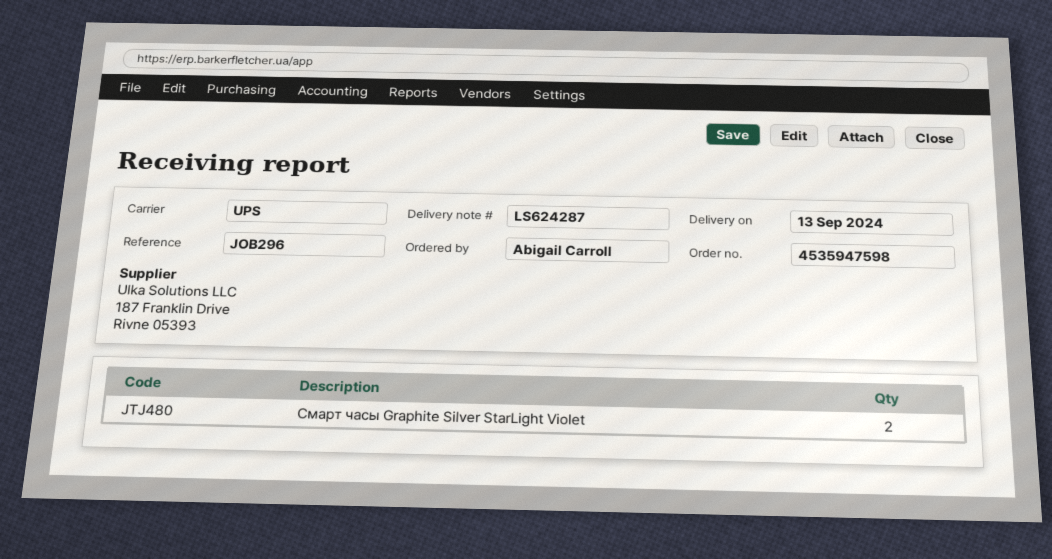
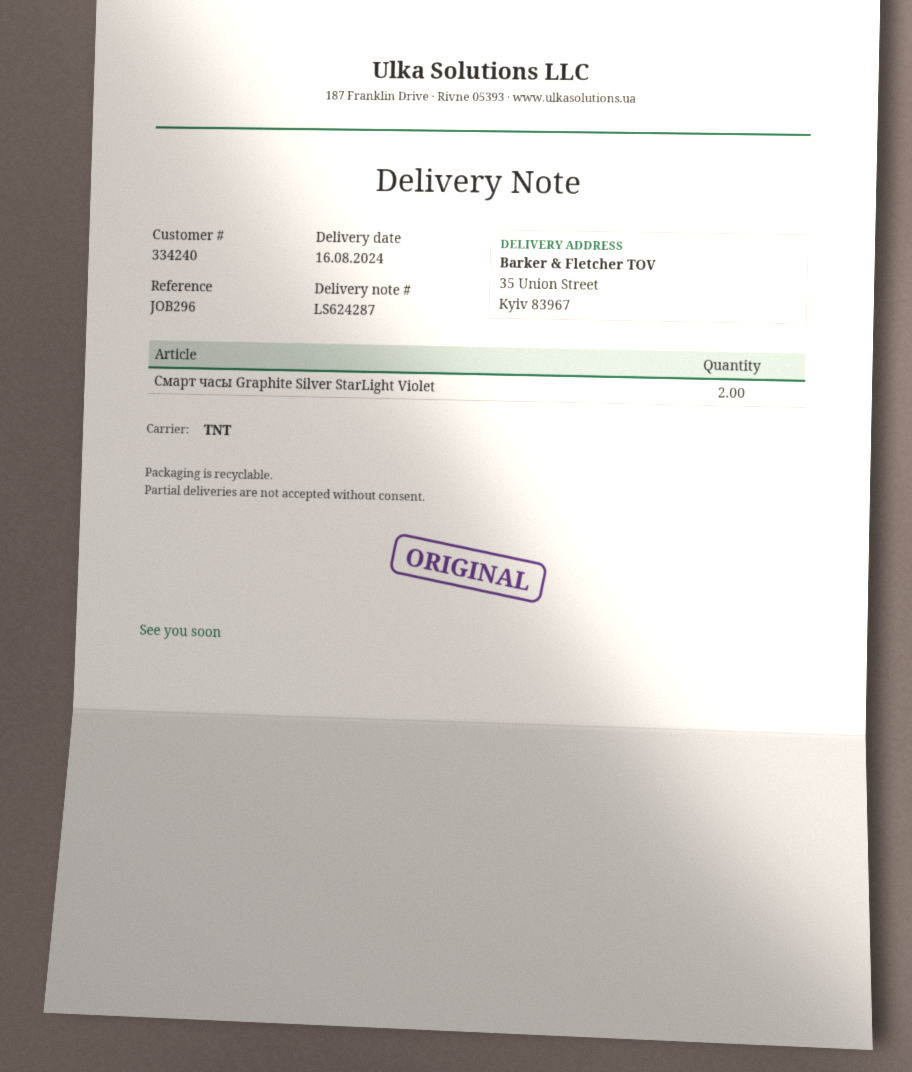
delivery date: 2024-09-13 -> 2024-08-16
shipping method: UPS -> TNT

